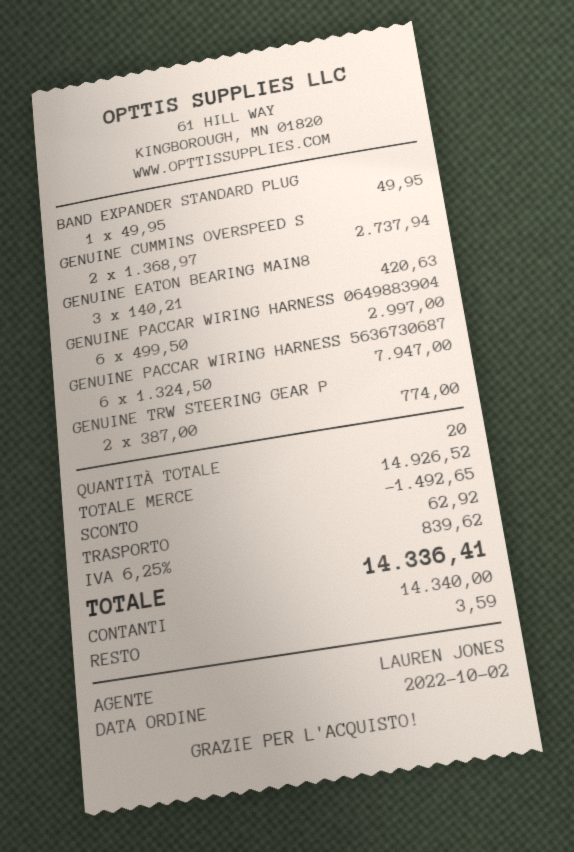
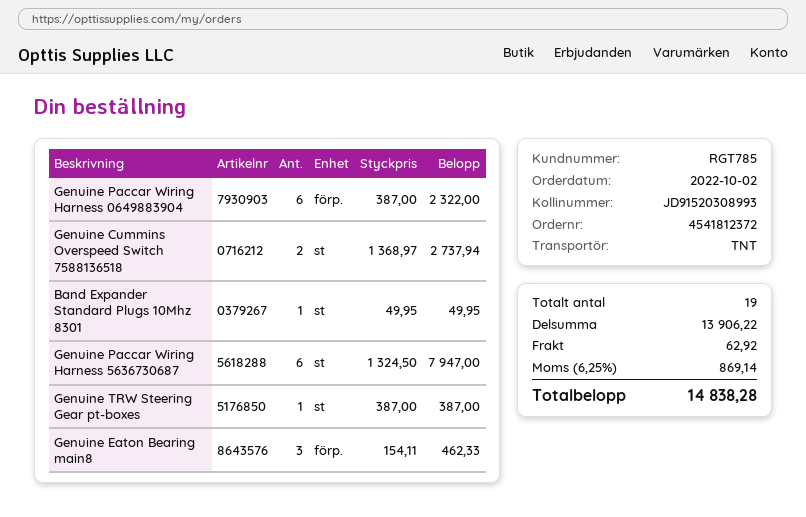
GENUINE EATON BEARING MAIN8: 3 x 140.21 = 420.63 -> 3 x 154.11 = 462.33
GENUINE PACCAR WIRING HARNESS 0649883904: 6 x 499.50 = 2997.00 -> 6 x 387.00 = 2322.00
GENUINE TRW STEERING GEAR P: 2 x 387.00 = 774.00 -> 1 x 387.00 = 387.00
total quantity: 20 -> 19
subtotal: 14926.52 -> 13906.22
discount: 1492.65 -> none
tax: 6.25% = 839.62 -> 6.25% = 869.14
total: 14336.41 -> 14838.28

